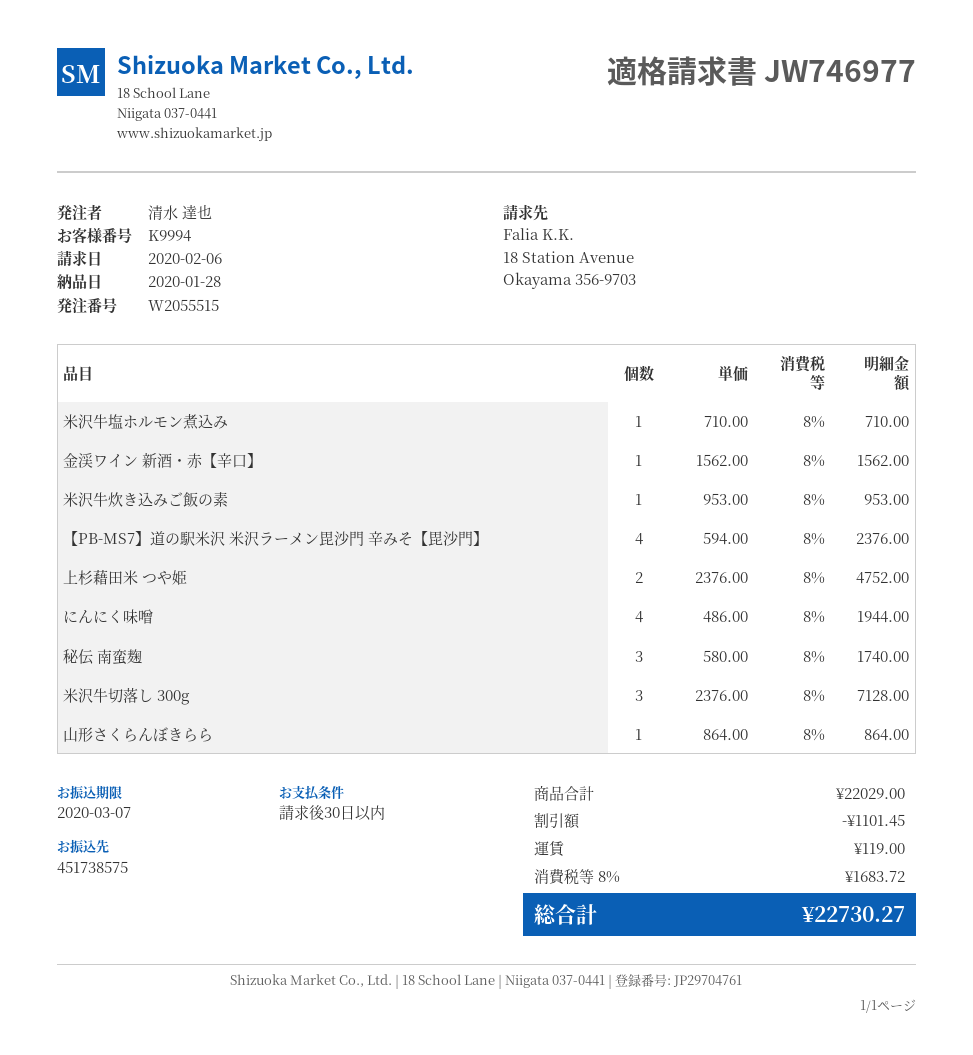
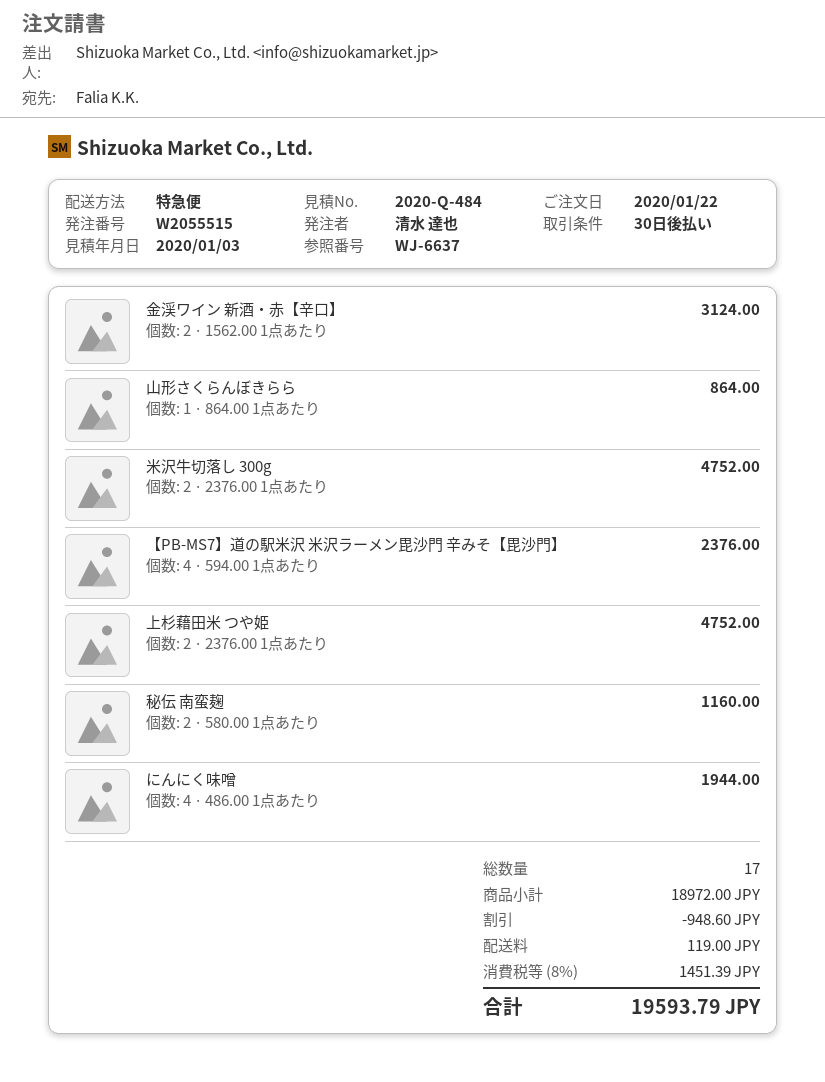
米沢牛塩ホルモン煮込み: 1 x 710.00 = 710.00 -> none
金渓ワイン 新酒・赤【辛口】: 1 x 1562.00 = 1562.00 -> 2 x 1562.00 = 3124.00
米沢牛炊き込みご飯の素: 1 x 953.00 = 953.00 -> none
秘伝 南蛮麹: 3 x 580.00 = 1740.00 -> 2 x 580.00 = 1160.00
米沢牛切落し 300g: 3 x 2376.00 = 7128.00 -> 2 x 2376.00 = 4752.00
subtotal: 22029.00 -> 18972.00
discount: 1101.45 -> 948.60
tax: 8% = 1683.72 -> 8% = 1451.39
total: 22730.27 -> 19593.79

